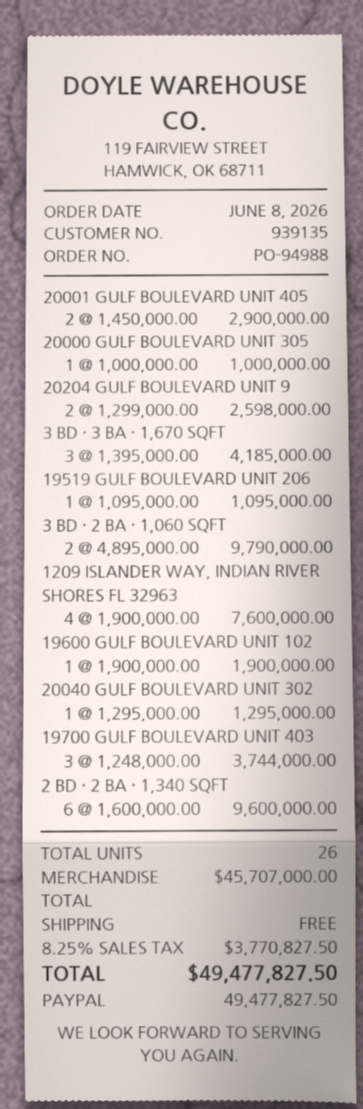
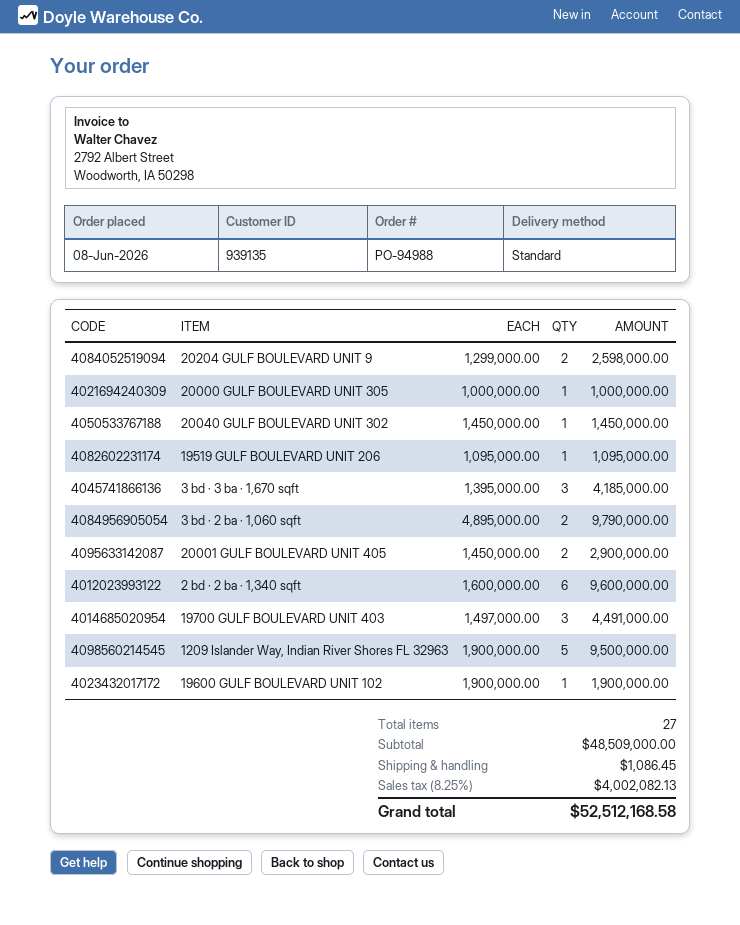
1209 ISLANDER WAY, INDIAN RIVER SHORES FL 32963: 4 x 1900000.00 = 7600000.00 -> 5 x 1900000.00 = 9500000.00
20040 GULF BOULEVARD UNIT 302: 1 x 1295000.00 = 1295000.00 -> 1 x 1450000.00 = 1450000.00
19700 GULF BOULEVARD UNIT 403: 3 x 1248000.00 = 3744000.00 -> 3 x 1497000.00 = 4491000.00
total quantity: 26 -> 27
subtotal: 45707000.00 -> 48509000.00
shipping: 0.00 -> 1086.45
tax: 8.25% = 3770827.50 -> 8.25% = 4002082.13
total: 49477827.50 -> 52512168.58

